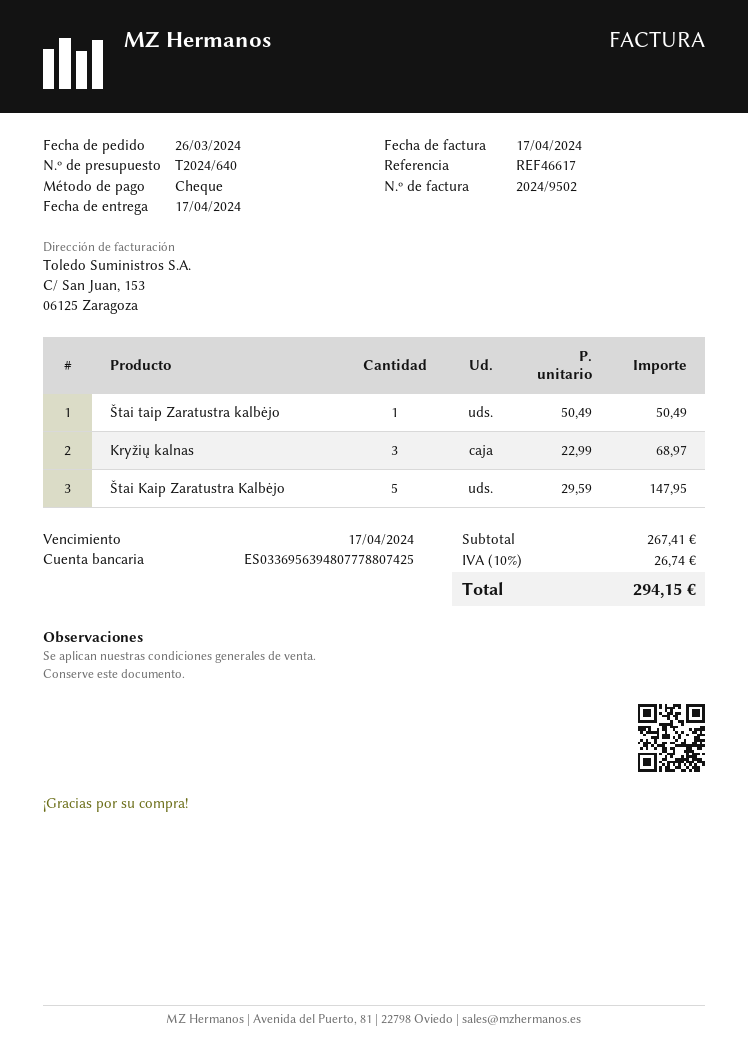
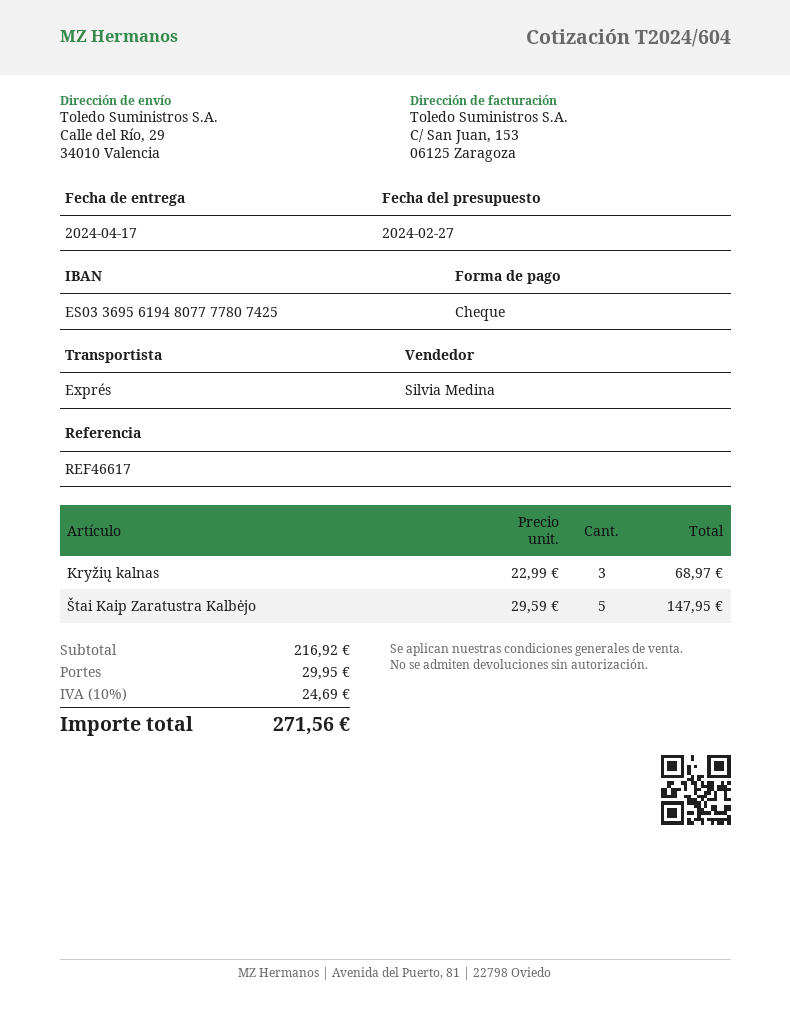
quote number: T2024/640 -> T2024/604
bank account: ES0336956394807778807425 -> ES0336956194807777807425
Štai taip Zaratustra kalbėjo: 1 x 50.49 = 50.49 -> none
subtotal: 267.41 -> 216.92
shipping: none -> 29.95
tax: 10% = 26.74 -> 10% = 24.69
total: 294.15 -> 271.56

